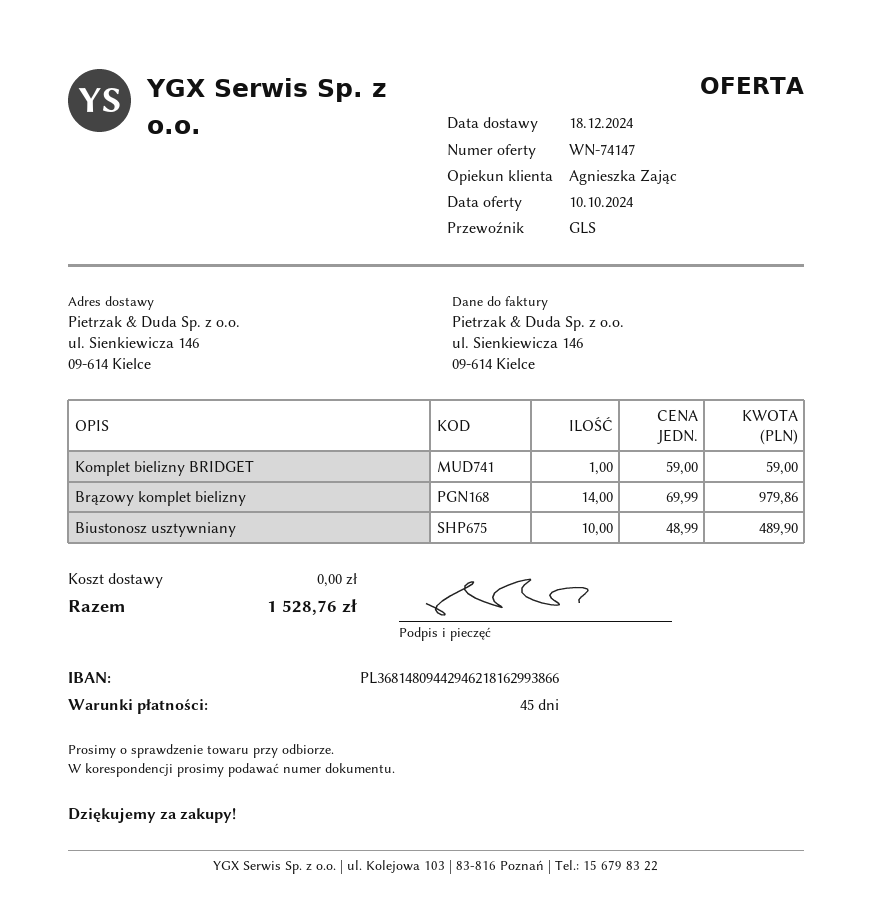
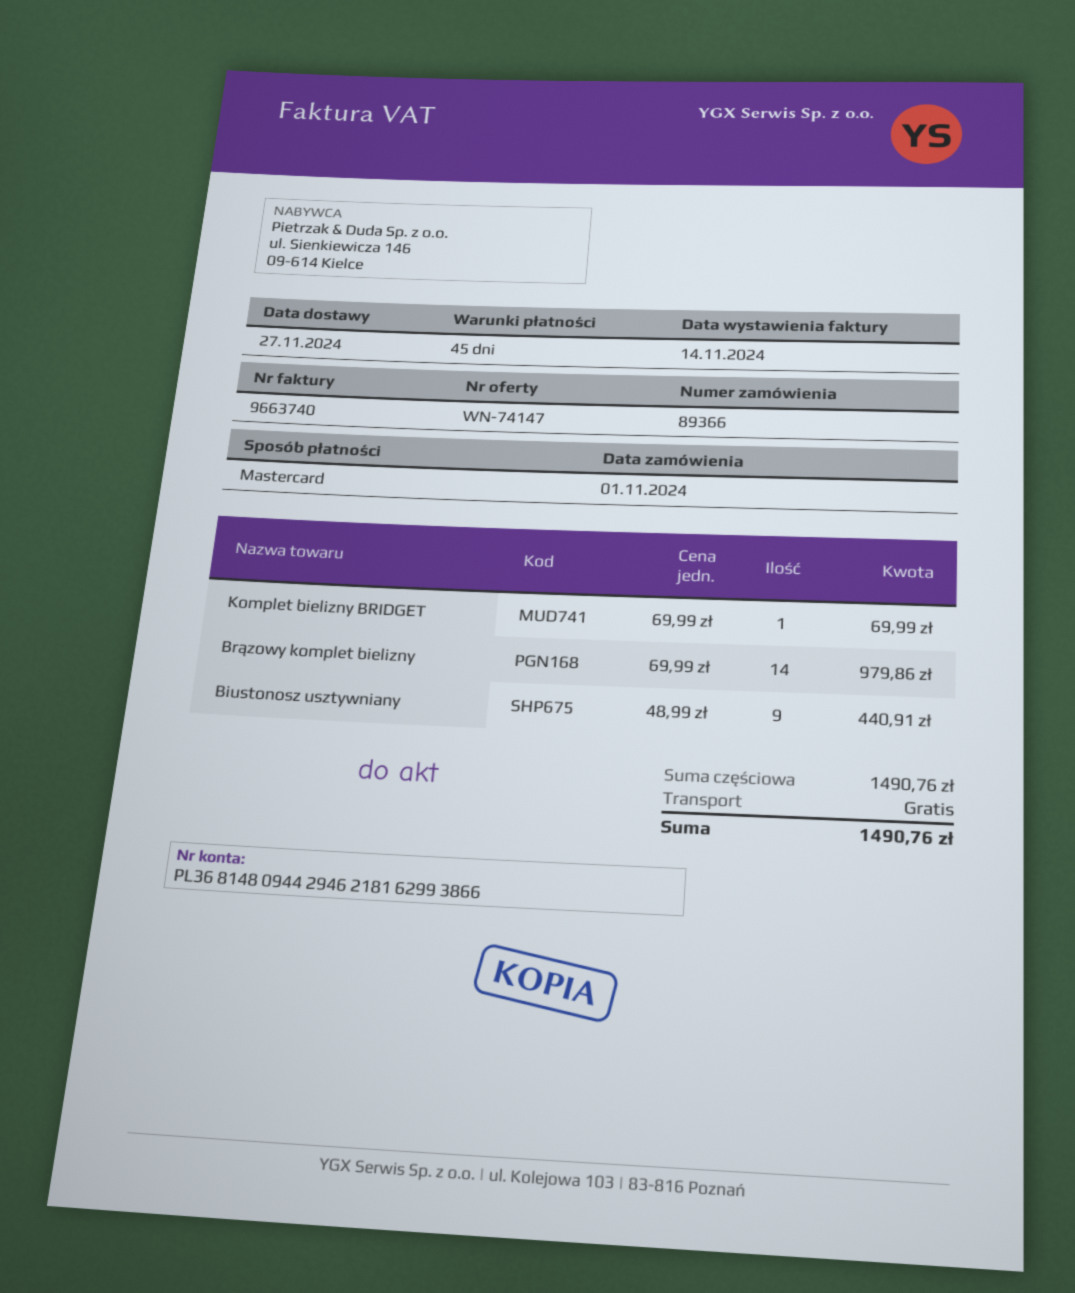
delivery date: 2024-12-18 -> 2024-11-27
Komplet bielizny BRIDGET: 1 x 59.00 = 59.00 -> 1 x 69.99 = 69.99
Biustonosz usztywniany: 10 x 48.99 = 489.90 -> 9 x 48.99 = 440.91
total: 1528.76 -> 1490.76

